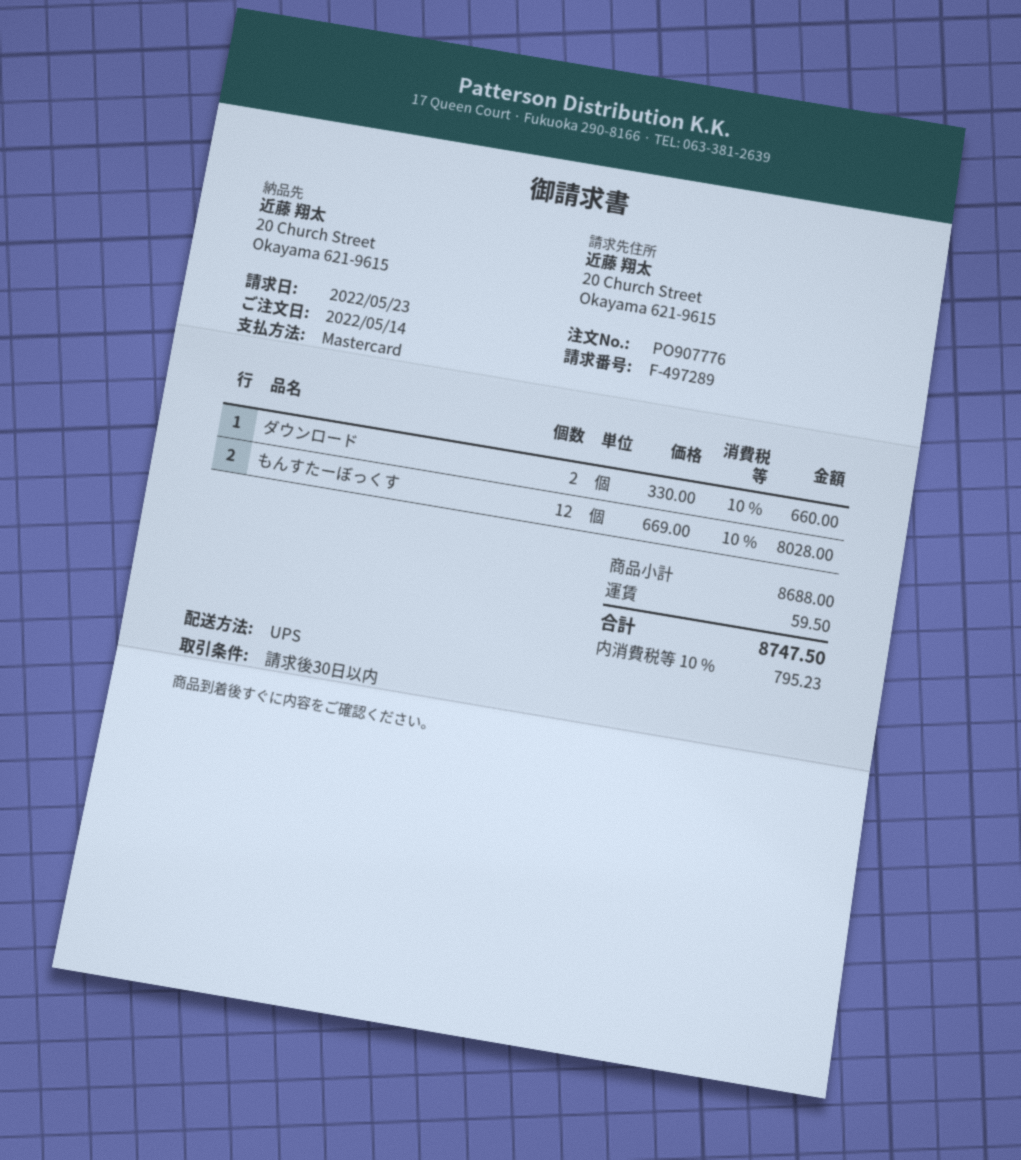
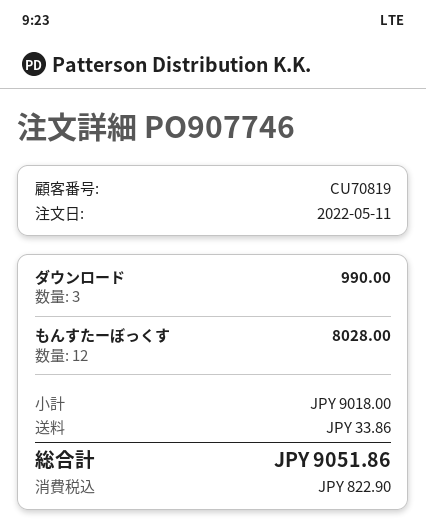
order number: PO907776 -> PO907746
order date: 2022-05-14 -> 2022-05-11
ダウンロード: 2 for 660.00 -> 3 for 990.00
subtotal: 8688.00 -> 9018.00
shipping: 59.50 -> 33.86
tax: 795.23 -> 822.90
total: 8747.50 -> 9051.86

